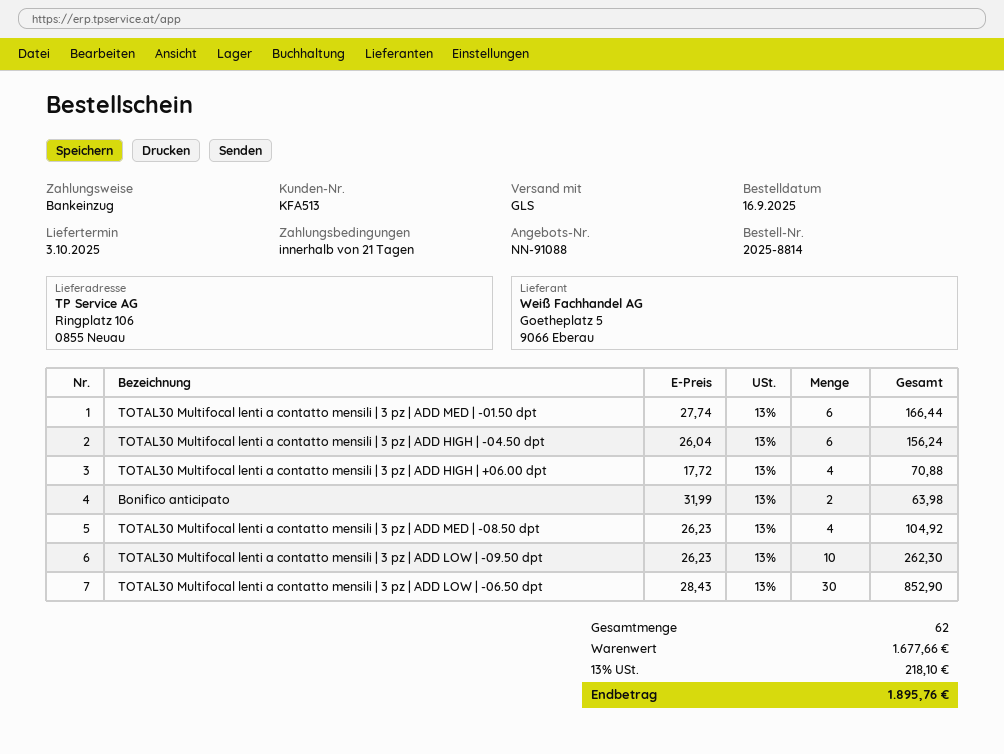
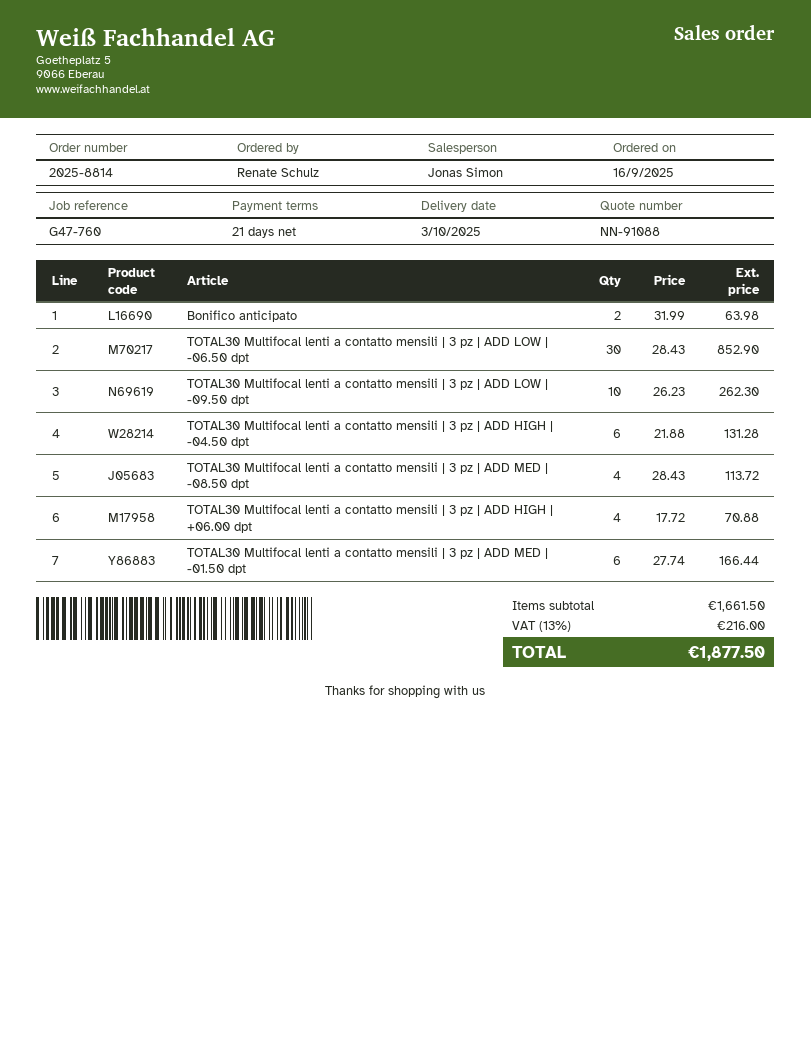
TOTAL30 Multifocal lenti a contatto mensili | 3 pz | ADD HIGH | -04.50 dpt: 6 x 26.04 = 156.24 -> 6 x 21.88 = 131.28
TOTAL30 Multifocal lenti a contatto mensili | 3 pz | ADD MED | -08.50 dpt: 4 x 26.23 = 104.92 -> 4 x 28.43 = 113.72
subtotal: 1677.66 -> 1661.50
tax: 13% = 218.10 -> 13% = 216.00
total: 1895.76 -> 1877.50

